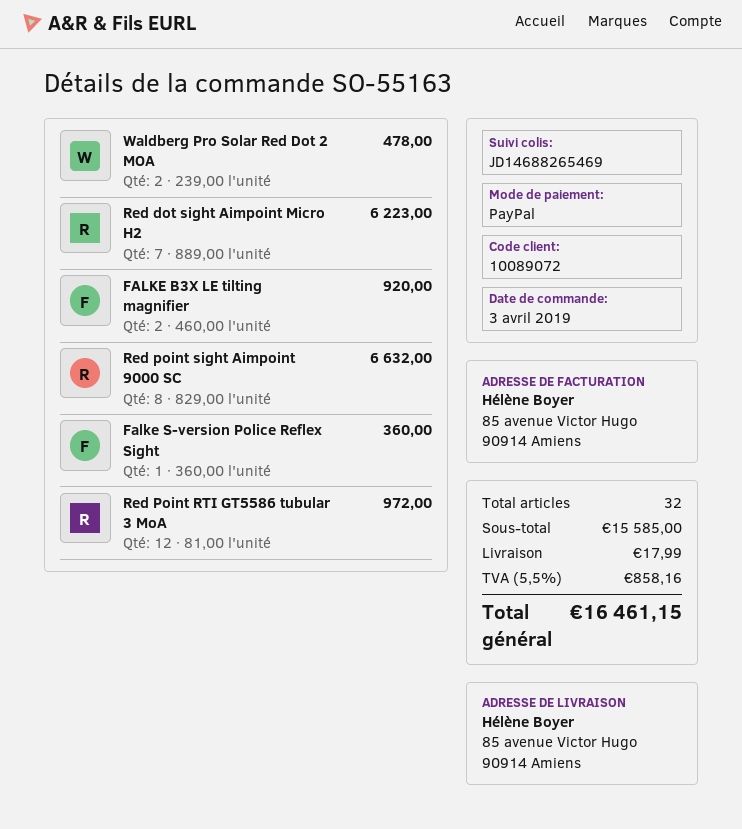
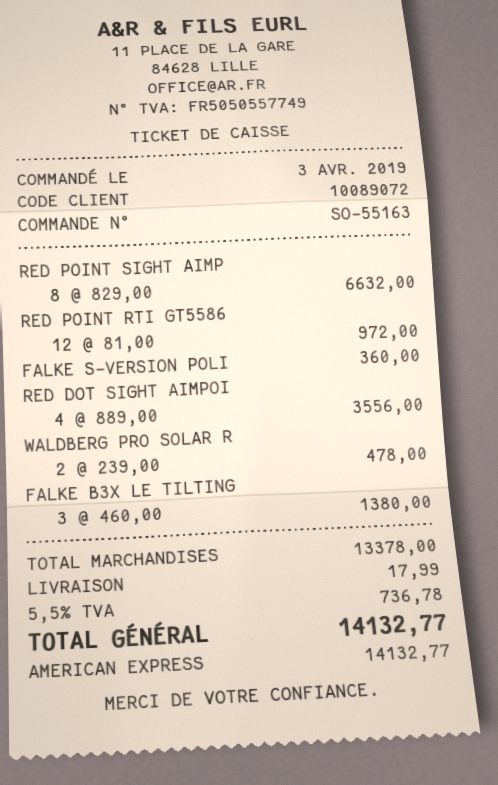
payment method: PayPal -> American Express
Red dot sight Aimpoint Micro H2: 7 x 889.00 = 6223.00 -> 4 x 889.00 = 3556.00
FALKE B3X LE tilting magnifier: 2 x 460.00 = 920.00 -> 3 x 460.00 = 1380.00
subtotal: 15585.00 -> 13378.00
tax: 5.5% = 858.16 -> 5.5% = 736.78
total: 16461.15 -> 14132.77

